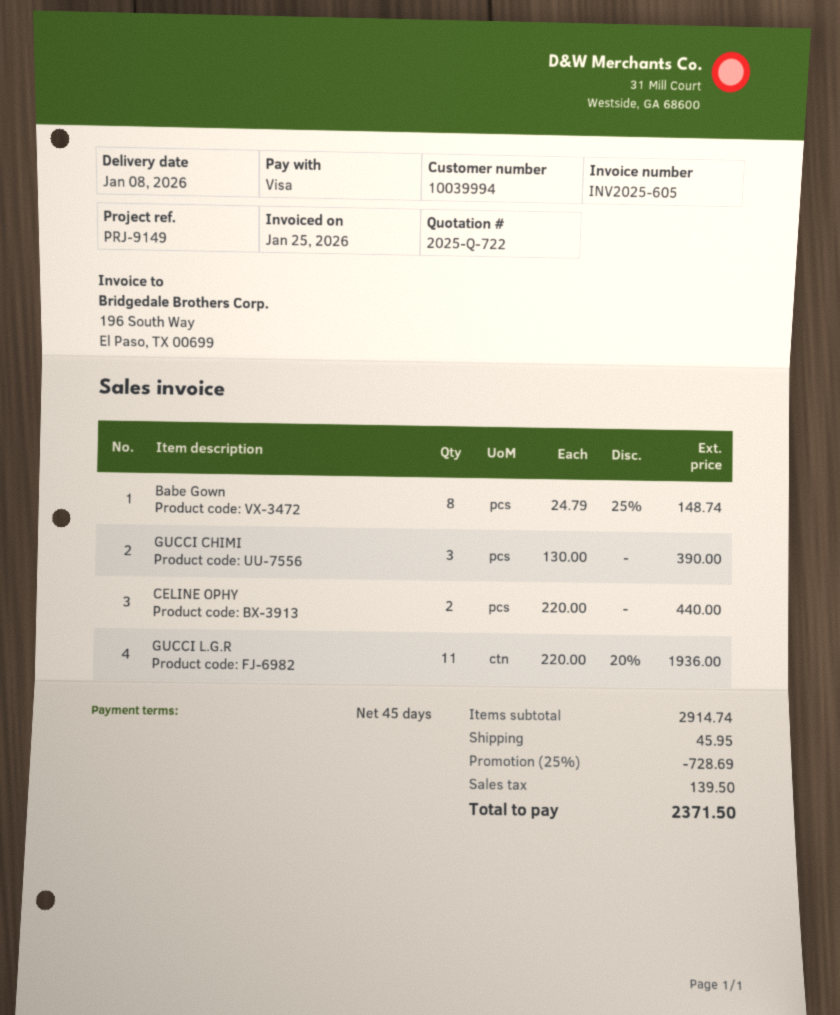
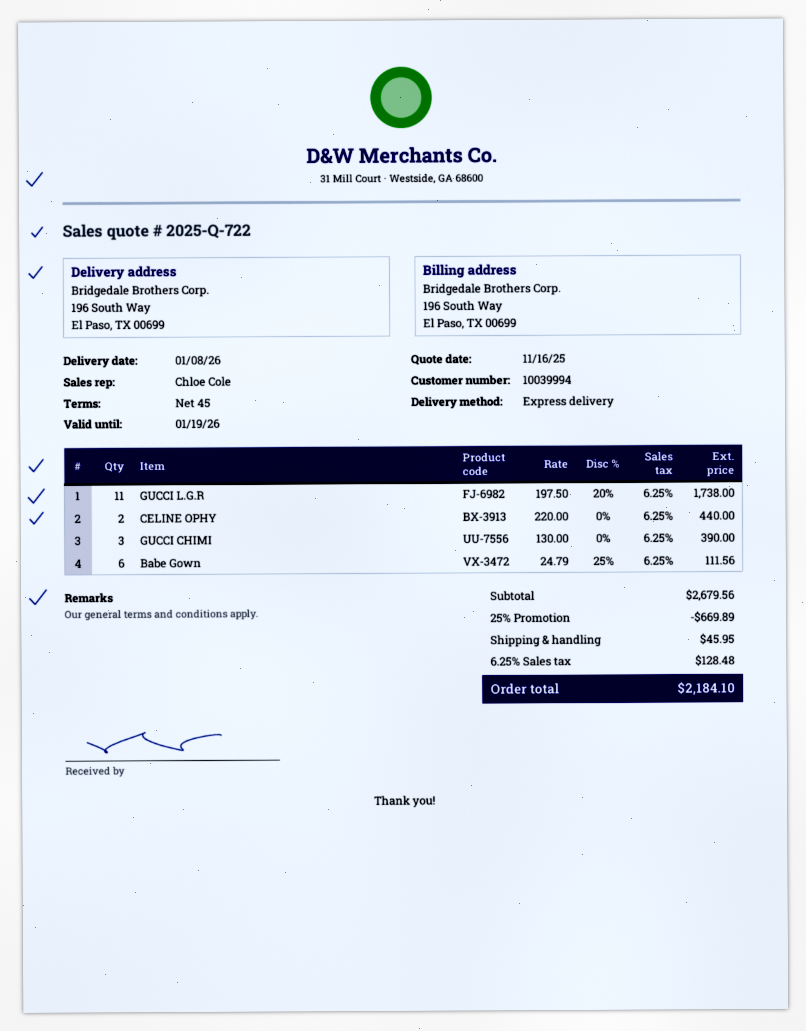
Babe Gown: 8 x 24.79 - 25% = 148.74 -> 6 x 24.79 - 25% = 111.56
GUCCI L.G.R: 11 x 220.00 - 20% = 1936.00 -> 11 x 197.50 - 20% = 1738.00
subtotal: 2914.74 -> 2679.56
discount: 25% = 728.69 -> 25% = 669.89
tax: 139.50 -> 128.48
total: 2371.50 -> 2184.10

